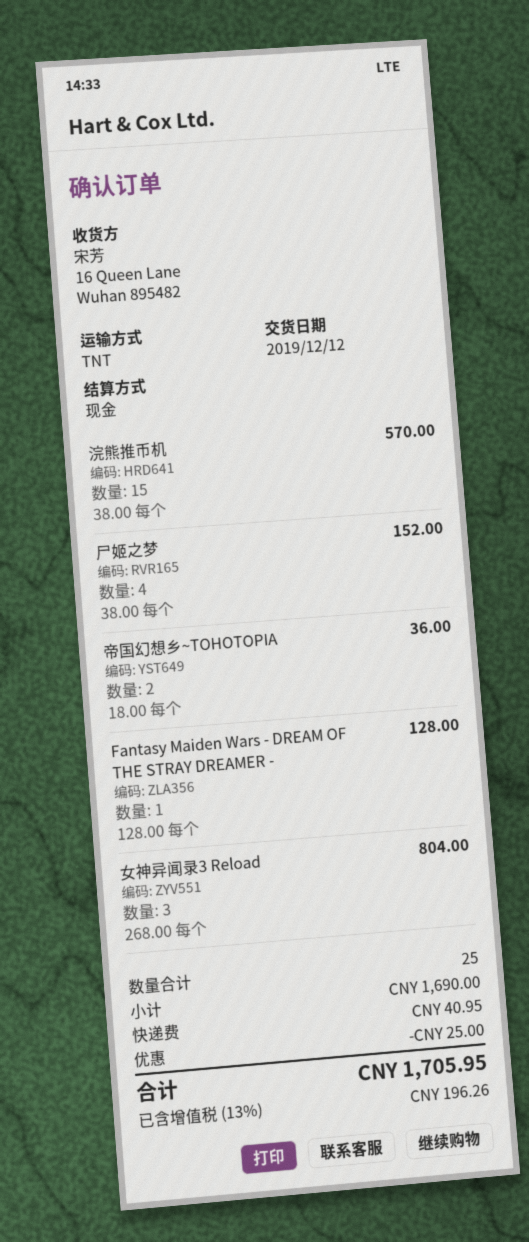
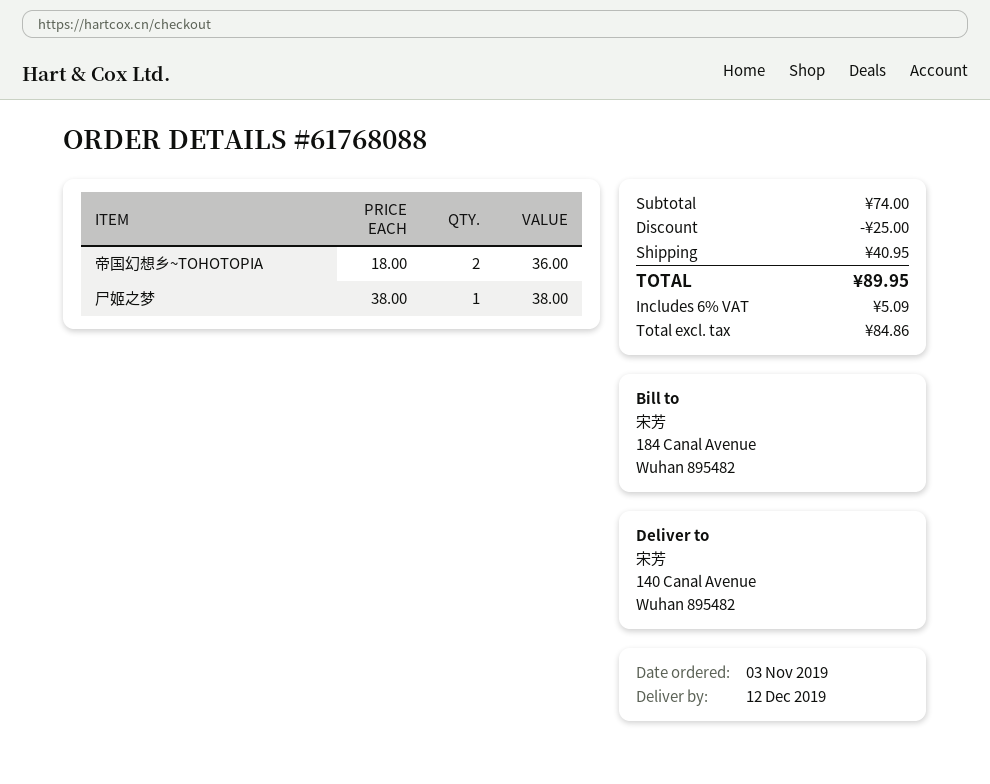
ship to: 16 Queen Lane, Wuhan 895482 -> 140 Canal Avenue, Wuhan 895482
浣熊推币机: 15 x 38.00 = 570.00 -> none
尸姬之梦: 4 x 38.00 = 152.00 -> 1 x 38.00 = 38.00
Fantasy Maiden Wars - DREAM OF THE STRAY DREAMER -: 1 x 128.00 = 128.00 -> none
女神异闻录3 Reload: 3 x 268.00 = 804.00 -> none
subtotal: 1690.00 -> 74.00
tax: 13% = 196.26 -> 6% = 5.09
total: 1705.95 -> 89.95

